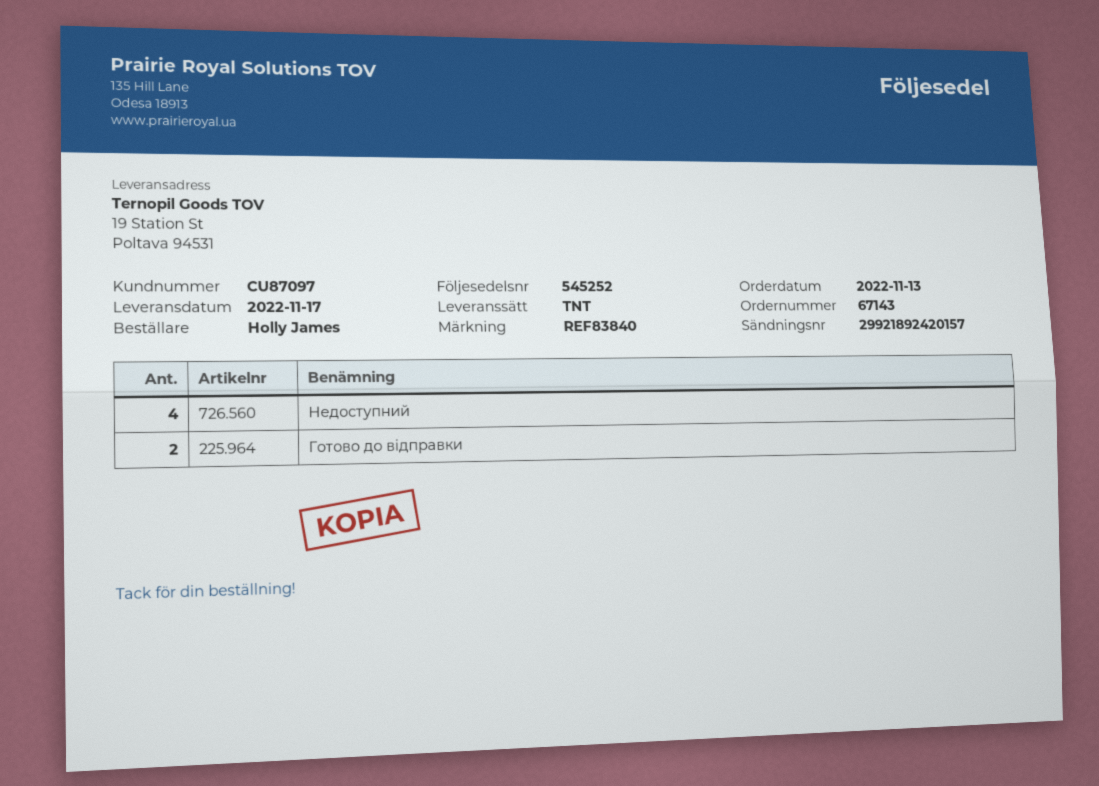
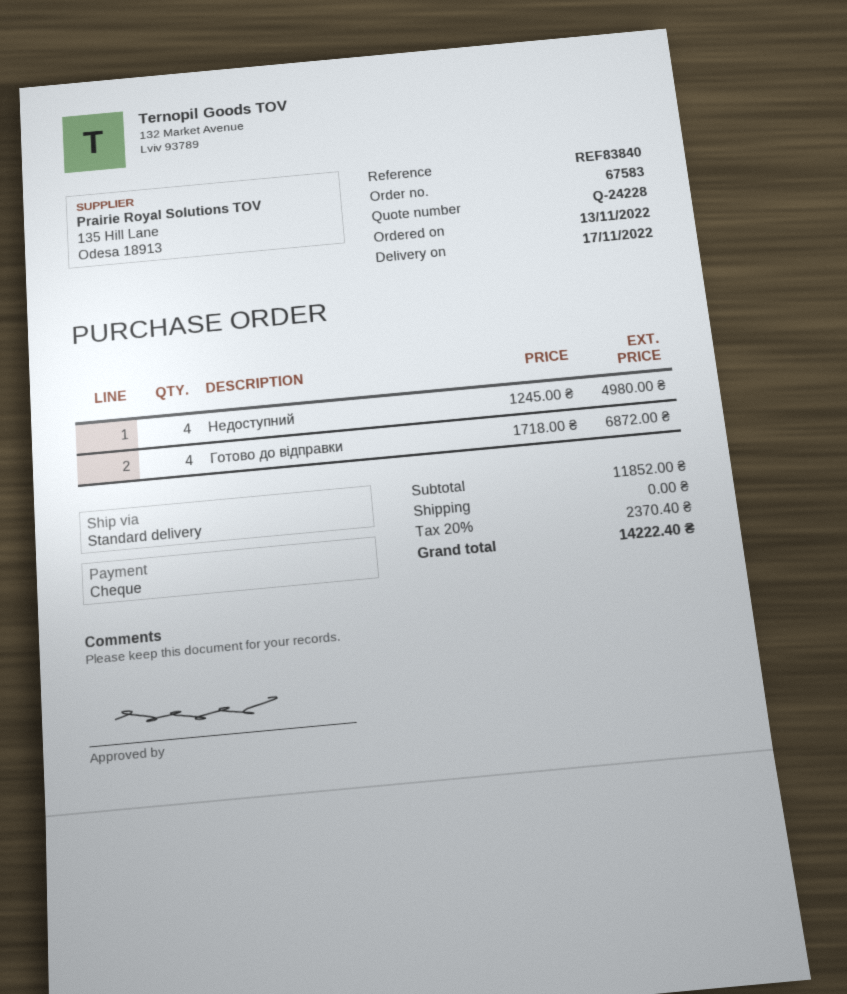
order number: 67143 -> 67583
shipping method: TNT -> standard
Готово до відправки: 2 -> 4

